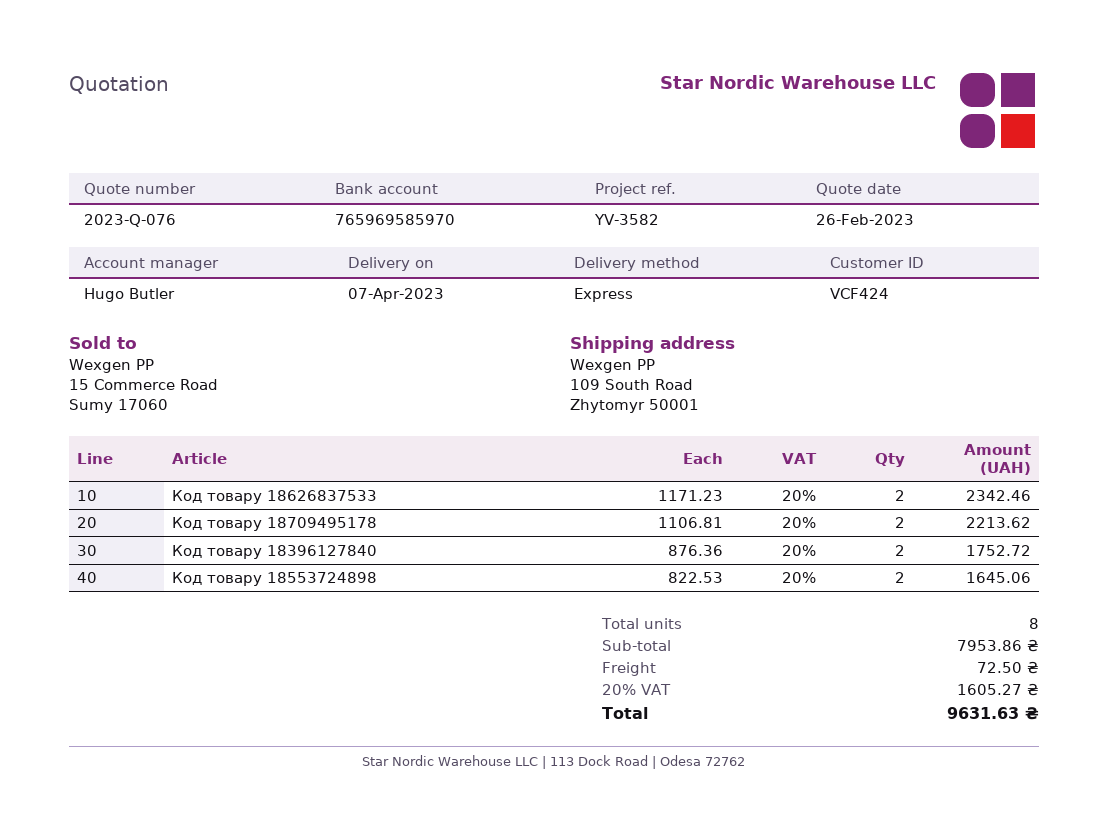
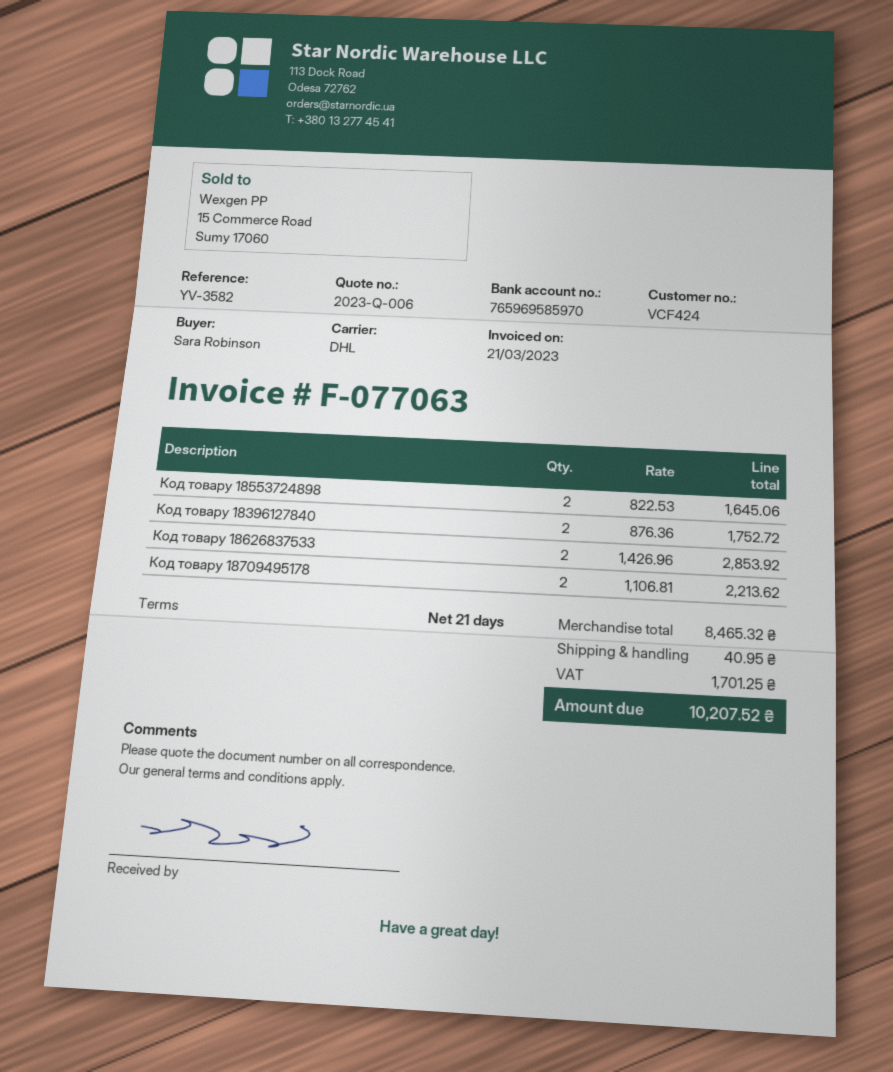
quote number: 2023-Q-076 -> 2023-Q-006
shipping method: express -> DHL
Код товару 18626837533: 2 x 1171.23 = 2342.46 -> 2 x 1426.96 = 2853.92
subtotal: 7953.86 -> 8465.32
shipping: 72.50 -> 40.95
tax: 1605.27 -> 1701.25
total: 9631.63 -> 10207.52

